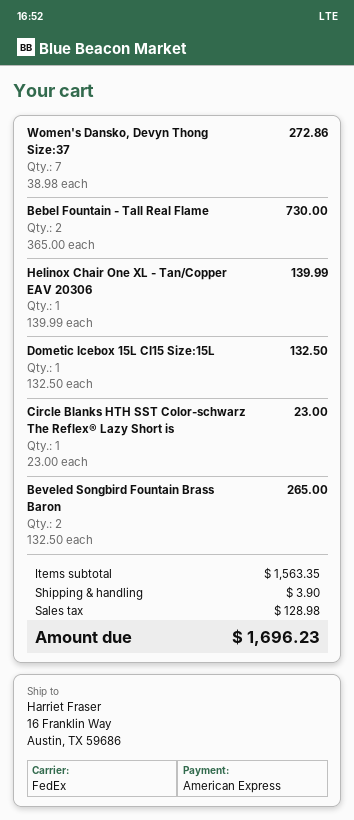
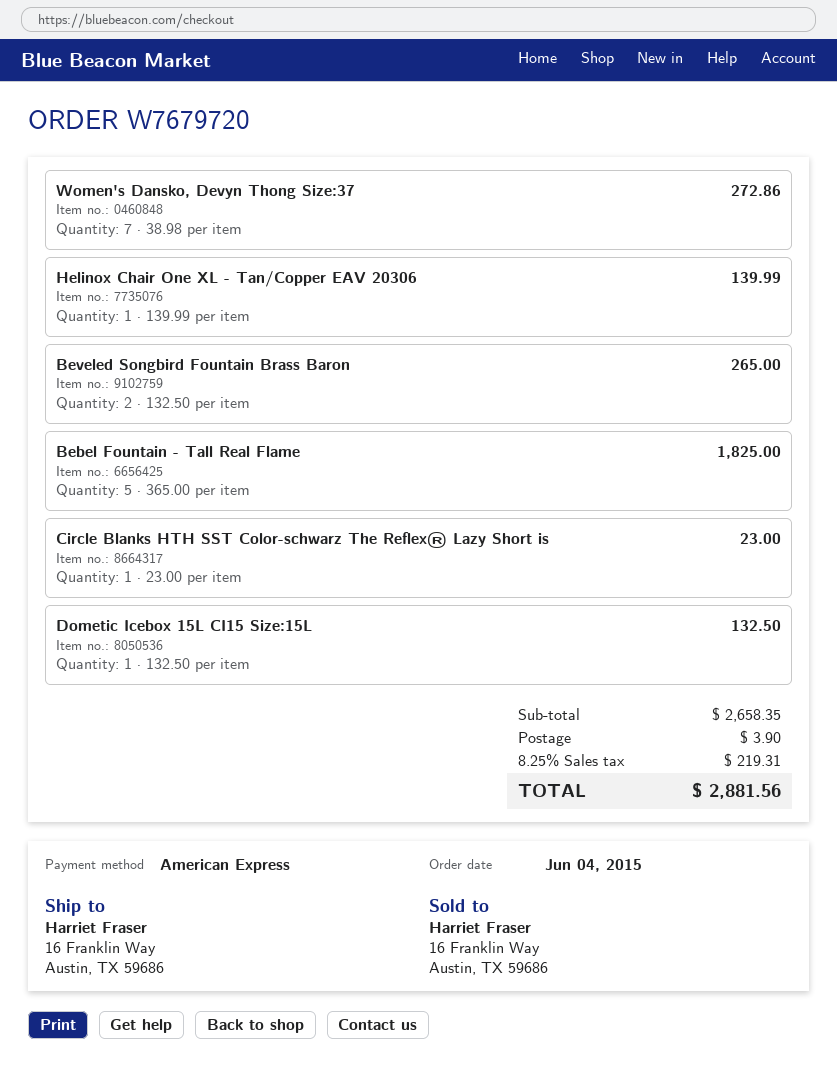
Bebel Fountain - Tall Real Flame: 2 x 365.00 = 730.00 -> 5 x 365.00 = 1825.00
subtotal: 1563.35 -> 2658.35
tax: 128.98 -> 219.31
total: 1696.23 -> 2881.56

